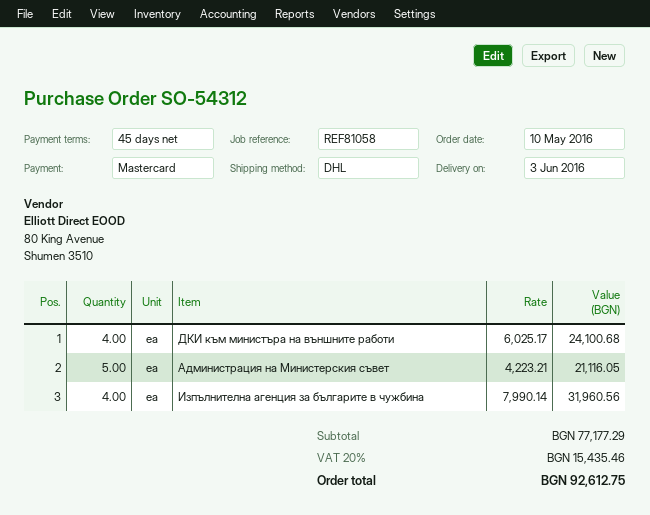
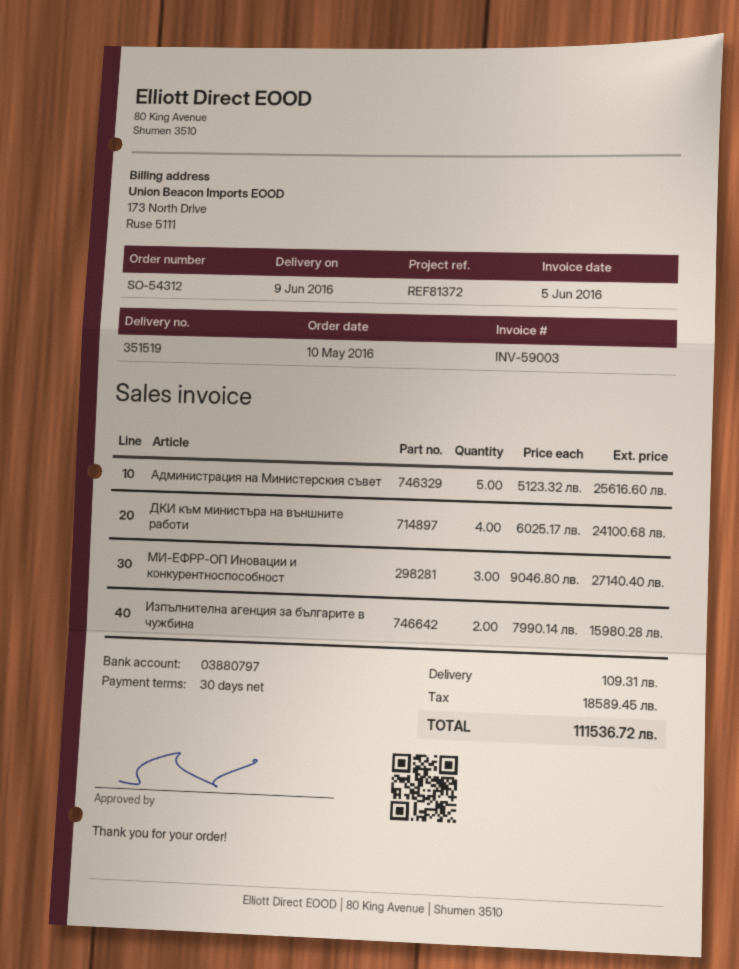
delivery date: 2016-06-03 -> 2016-06-09
payment terms: 45 days -> 30 days
reference: REF81058 -> REF81372
Администрация на Министерския съвет: 5 x 4223.21 = 21116.05 -> 5 x 5123.32 = 25616.60
Изпълнителна агенция за българите в чужбина: 4 x 7990.14 = 31960.56 -> 2 x 7990.14 = 15980.28
МИ-ЕФРР-ОП Иновации и конкурентноспособност: none -> 3 x 9046.80 = 27140.40
shipping: none -> 109.31
tax: 15435.46 -> 18589.45
total: 92612.75 -> 111536.72

